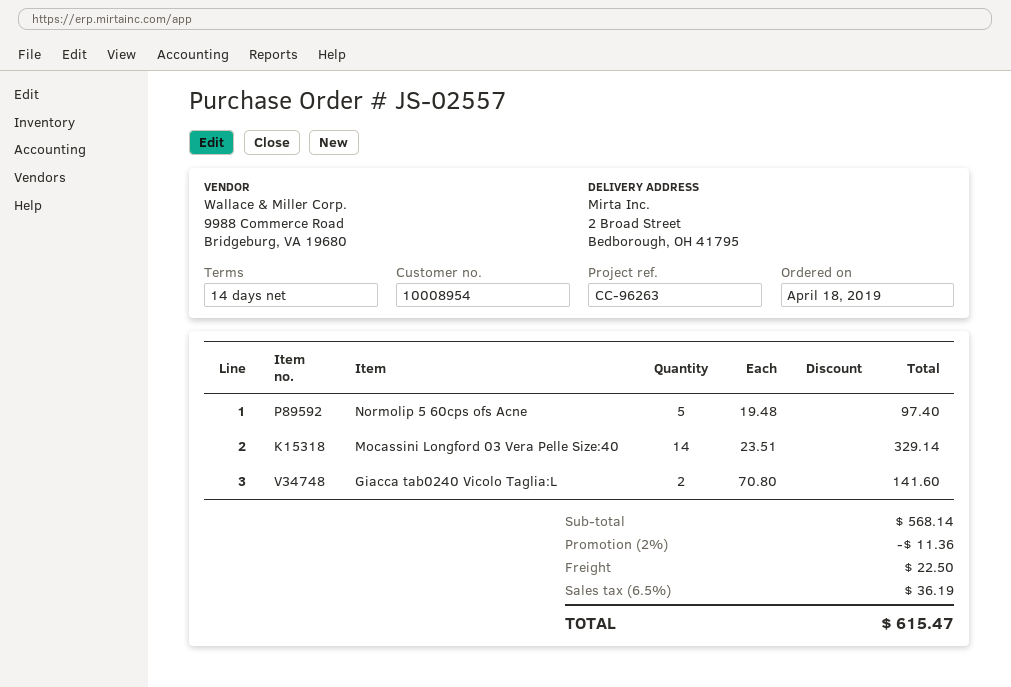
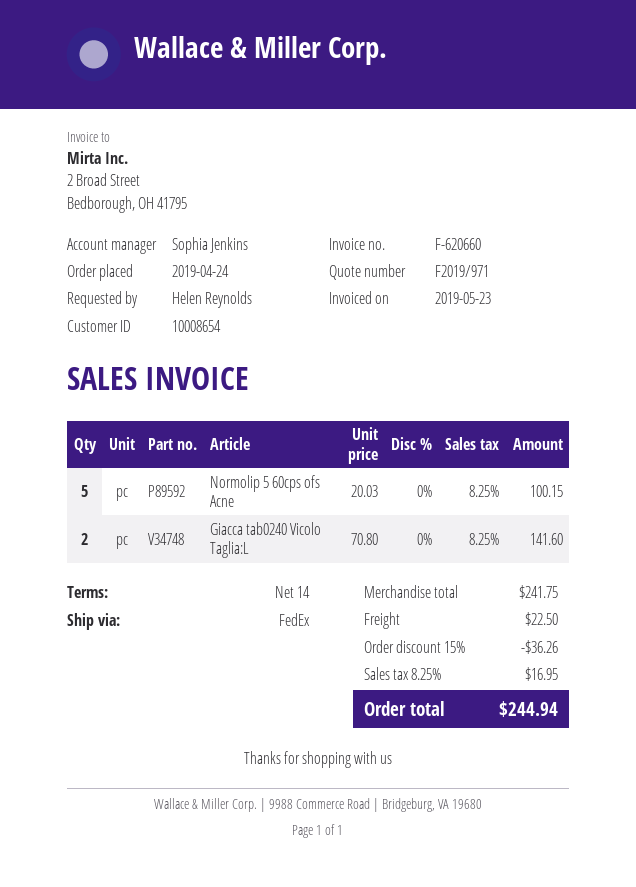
order date: 2019-04-18 -> 2019-04-24
customer number: 10008954 -> 10008654
Normolip 5 60cps ofs Acne: 5 x 19.48 = 97.40 -> 5 x 20.03 = 100.15
Mocassini Longford 03 Vera Pelle Size:40: 14 x 23.51 = 329.14 -> none
subtotal: 568.14 -> 241.75
discount: 2% = 11.36 -> 15% = 36.26
tax: 6.5% = 36.19 -> 8.25% = 16.95
total: 615.47 -> 244.94

